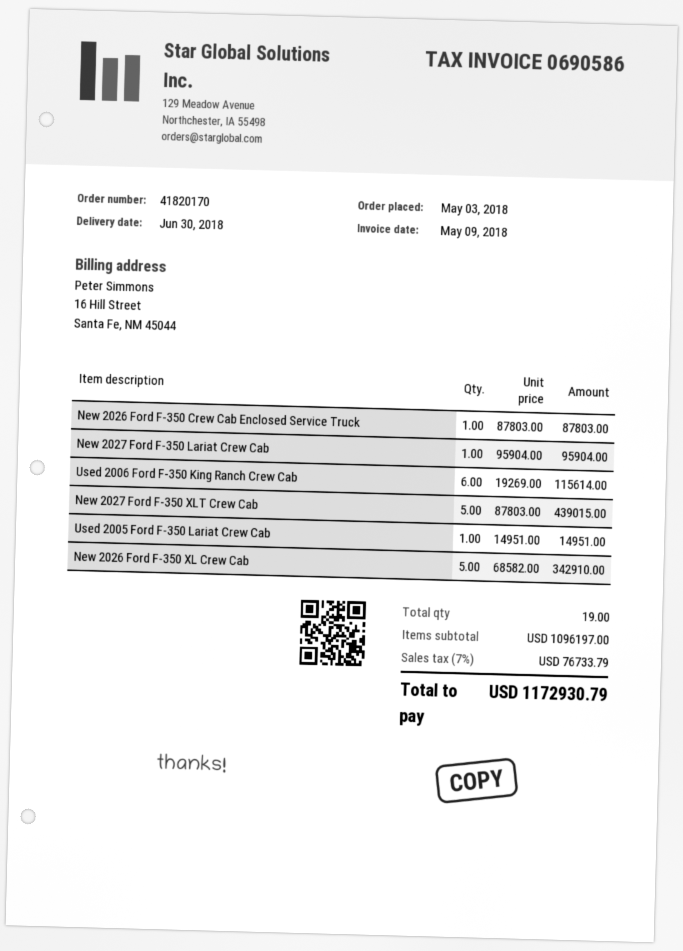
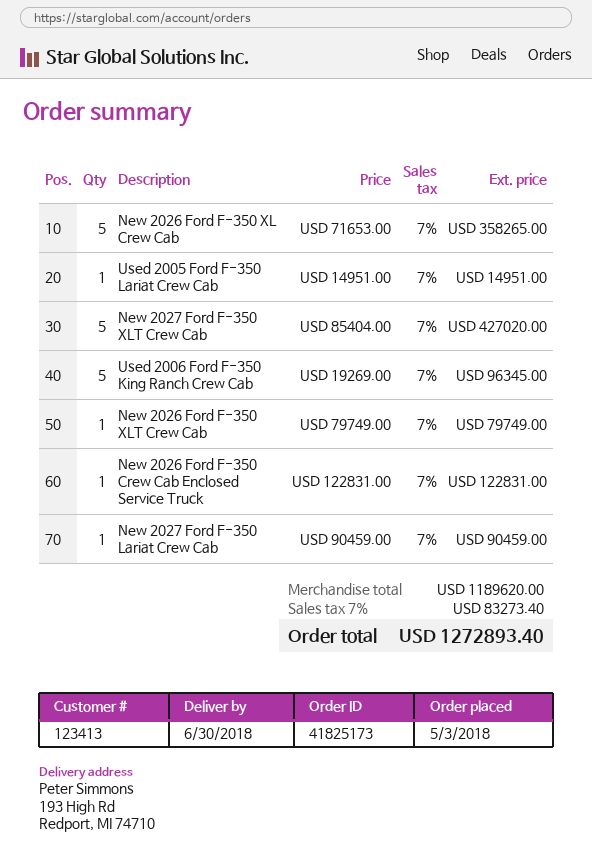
order number: 41820170 -> 41825173
New 2026 Ford F-350 Crew Cab Enclosed Service Truck: 1 x 87803.00 = 87803.00 -> 1 x 122831.00 = 122831.00
New 2027 Ford F-350 Lariat Crew Cab: 1 x 95904.00 = 95904.00 -> 1 x 90459.00 = 90459.00
Used 2006 Ford F-350 King Ranch Crew Cab: 6 x 19269.00 = 115614.00 -> 5 x 19269.00 = 96345.00
New 2027 Ford F-350 XLT Crew Cab: 5 x 87803.00 = 439015.00 -> 5 x 85404.00 = 427020.00
New 2026 Ford F-350 XL Crew Cab: 5 x 68582.00 = 342910.00 -> 5 x 71653.00 = 358265.00
New 2026 Ford F-350 XLT Crew Cab: none -> 1 x 79749.00 = 79749.00
subtotal: 1096197.00 -> 1189620.00
tax: 7% = 76733.79 -> 7% = 83273.40
total: 1172930.79 -> 1272893.40

